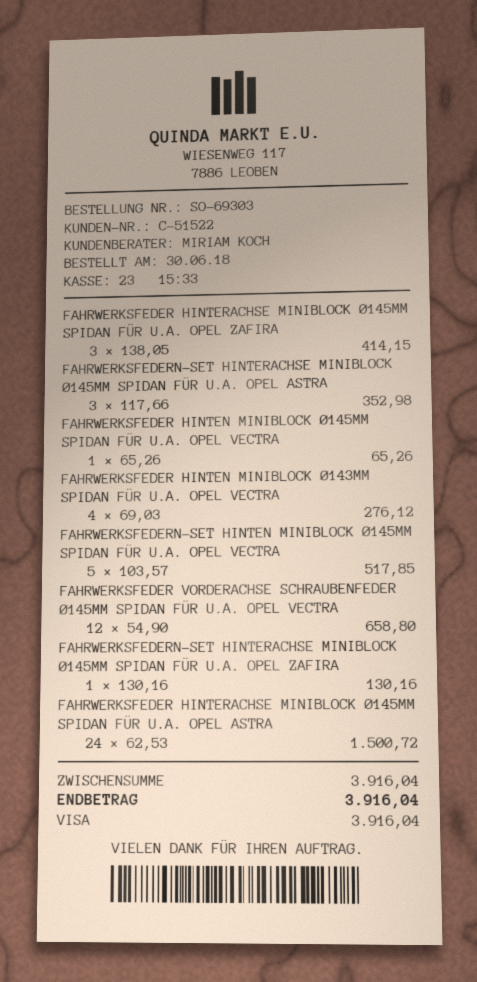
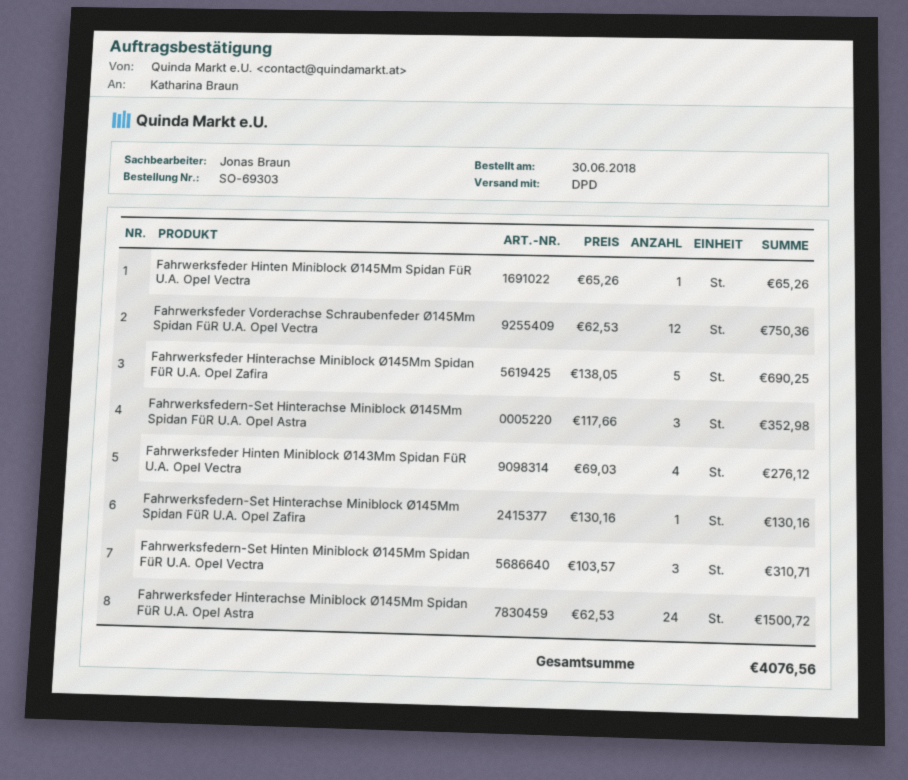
sales rep: MIRIAM KOCH -> Jonas Braun
FAHRWERKSFEDER HINTERACHSE MINIBLOCK Ø145MM SPIDAN FÜR U.A. OPEL ZAFIRA: 3 x 138.05 = 414.15 -> 5 x 138.05 = 690.25
FAHRWERKSFEDERN-SET HINTEN MINIBLOCK Ø145MM SPIDAN FÜR U.A. OPEL VECTRA: 5 x 103.57 = 517.85 -> 3 x 103.57 = 310.71
FAHRWERKSFEDER VORDERACHSE SCHRAUBENFEDER Ø145MM SPIDAN FÜR U.A. OPEL VECTRA: 12 x 54.90 = 658.80 -> 12 x 62.53 = 750.36
total: 3916.04 -> 4076.56

